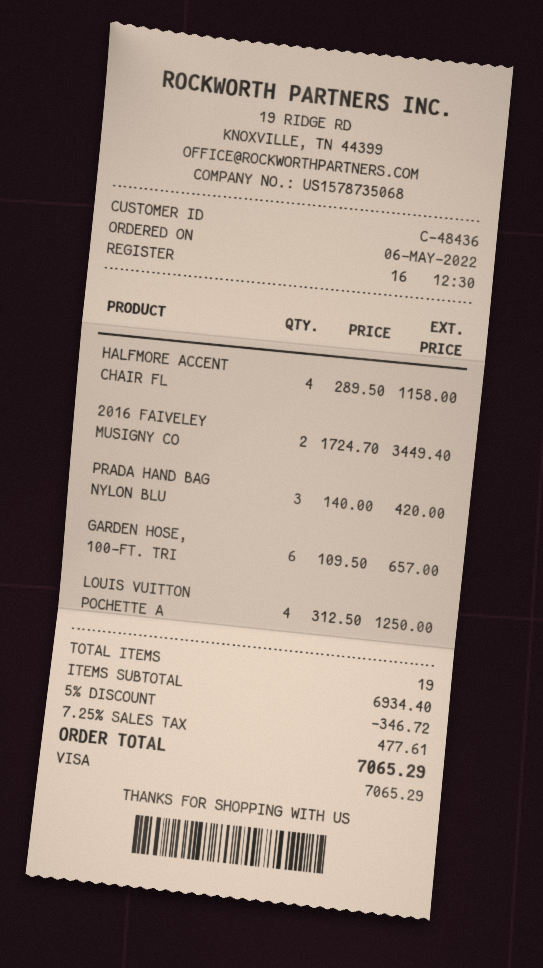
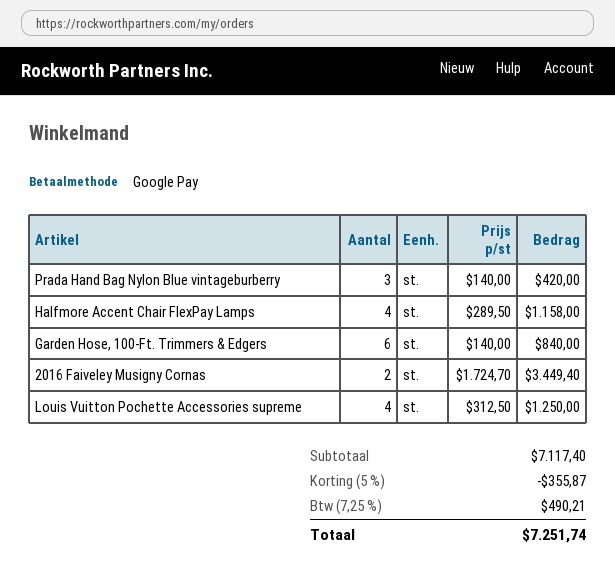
payment method: Visa -> Google Pay
GARDEN HOSE, 100-FT. TRI: 6 x 109.50 = 657.00 -> 6 x 140.00 = 840.00
subtotal: 6934.40 -> 7117.40
discount: 5% = 346.72 -> 5% = 355.87
tax: 7.25% = 477.61 -> 7.25% = 490.21
total: 7065.29 -> 7251.74

